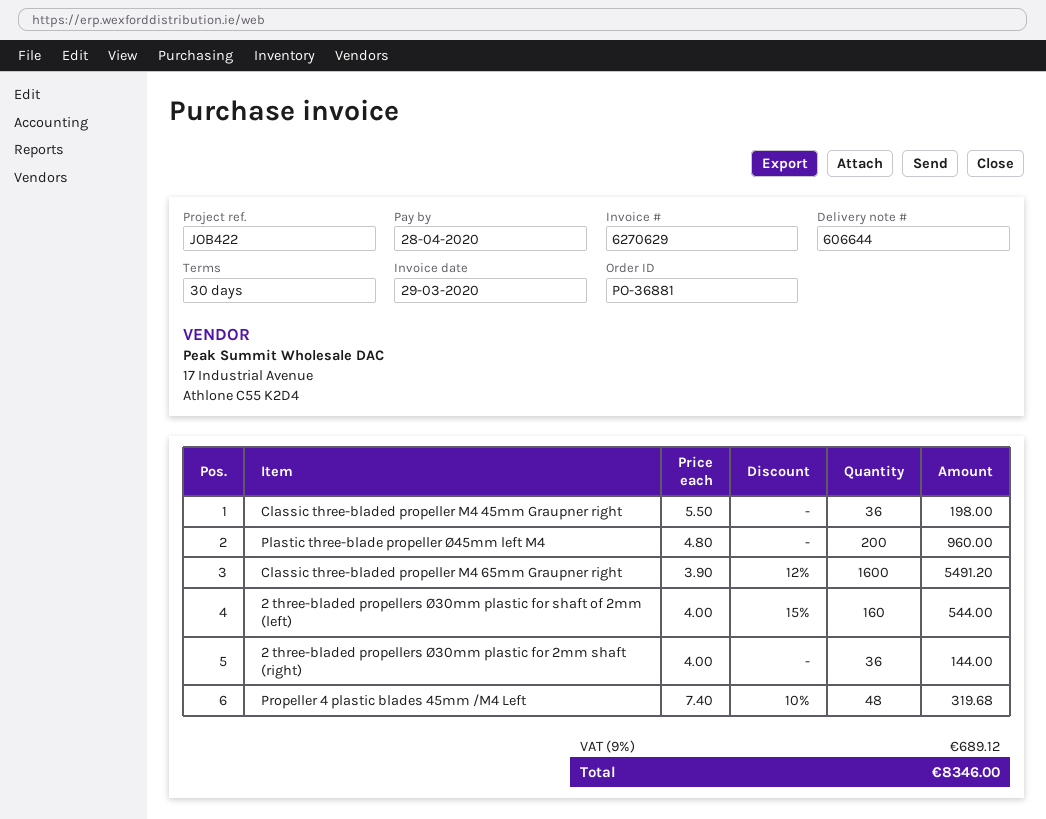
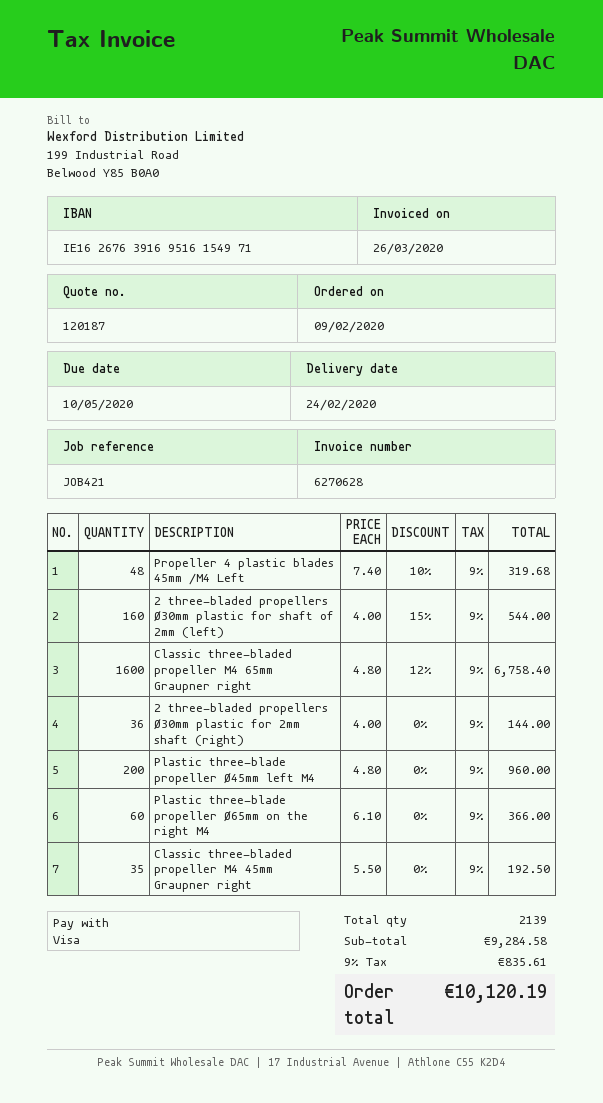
invoice number: 6270629 -> 6270628
invoice date: 2020-03-29 -> 2020-03-26
due date: 2020-04-28 -> 2020-05-10
reference: JOB422 -> JOB421
Classic three-bladed propeller M4 45mm Graupner right: 36 x 5.50 = 198.00 -> 35 x 5.50 = 192.50
Classic three-bladed propeller M4 65mm Graupner right: 1600 x 3.90 - 12% = 5491.20 -> 1600 x 4.80 - 12% = 6758.40
Plastic three-blade propeller Ø65mm on the right M4: none -> 60 x 6.10 = 366.00
tax: 9% = 689.12 -> 9% = 835.61
total: 8346.00 -> 10120.19

